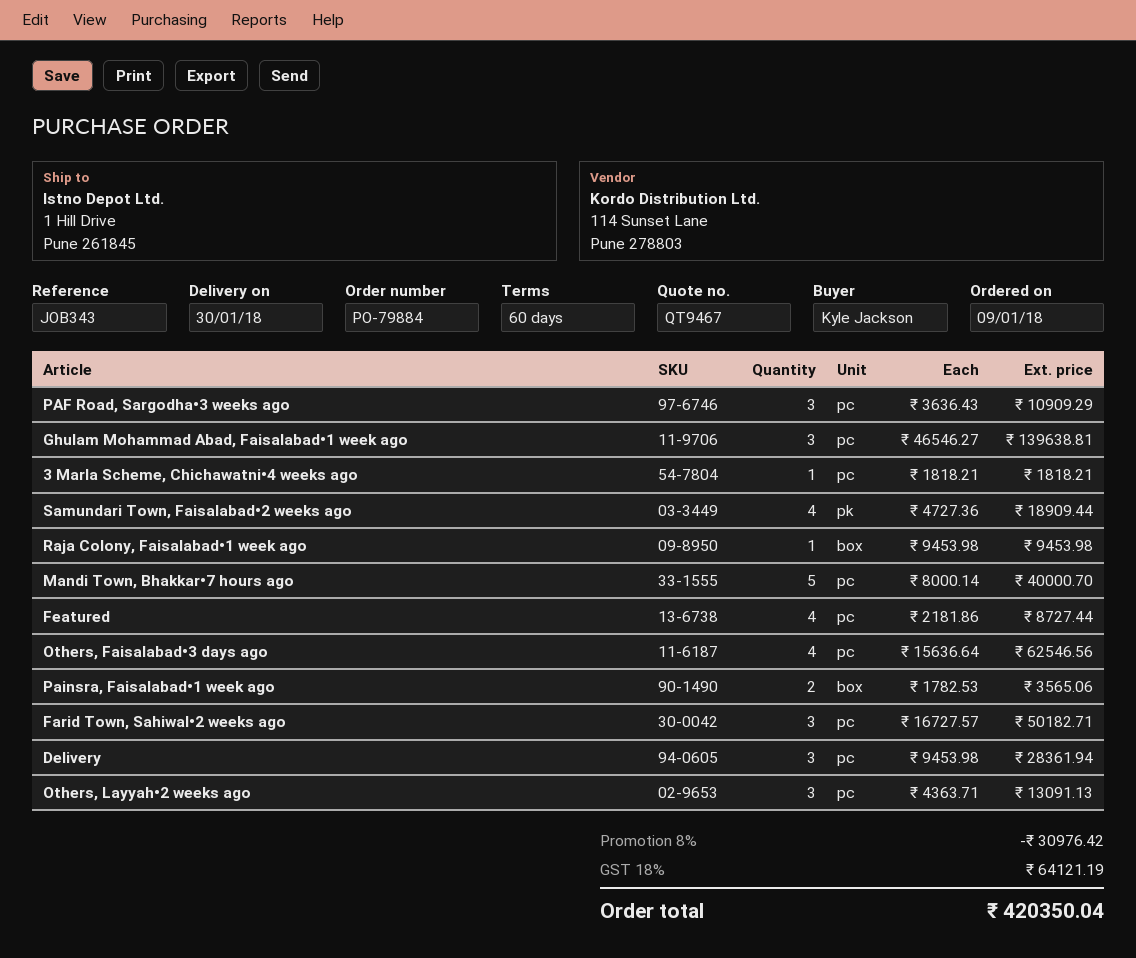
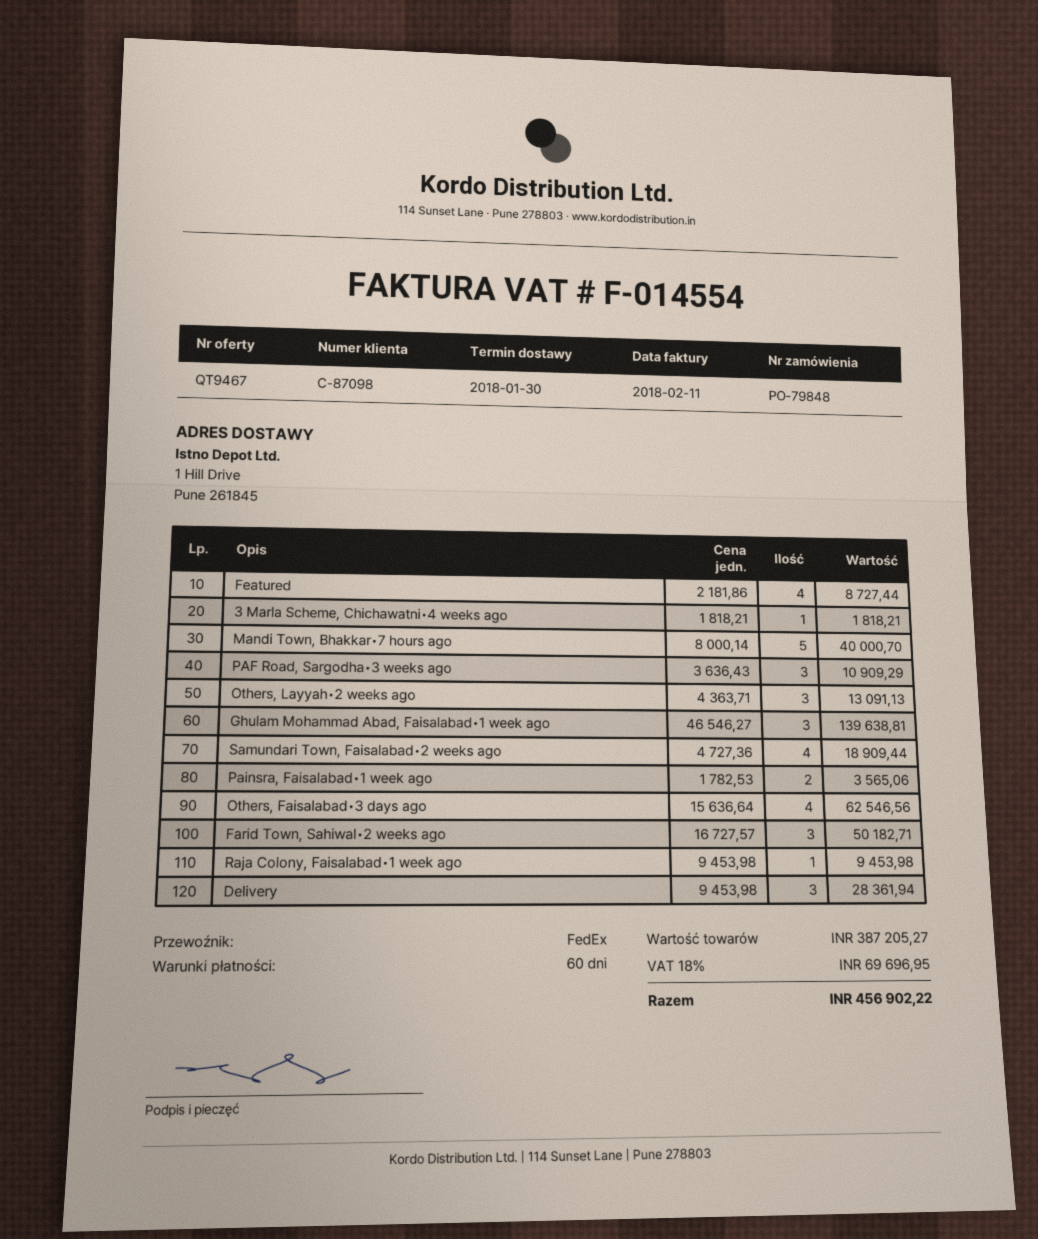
order number: PO-79884 -> PO-79848
discount: 8% = 30976.42 -> none
tax: 18% = 64121.19 -> 18% = 69696.95
total: 420350.04 -> 456902.22

